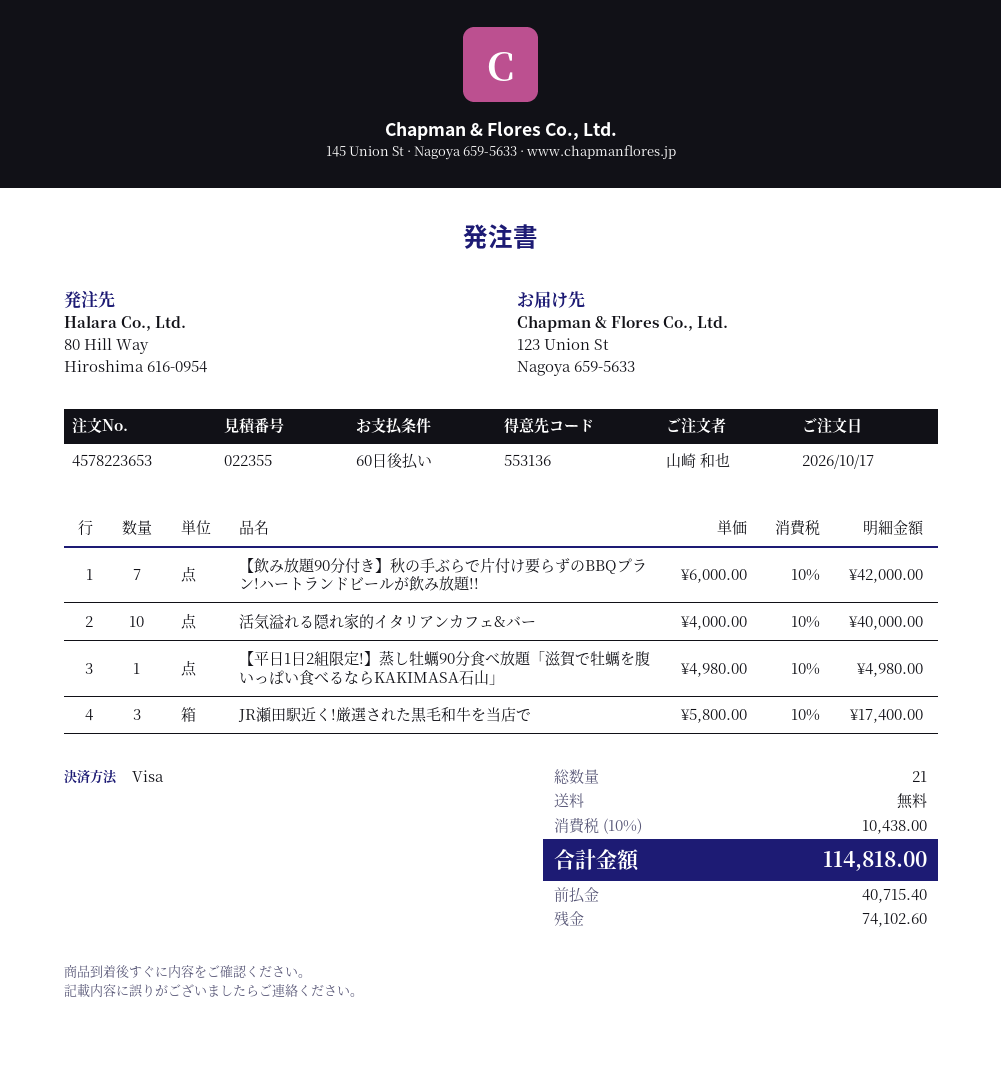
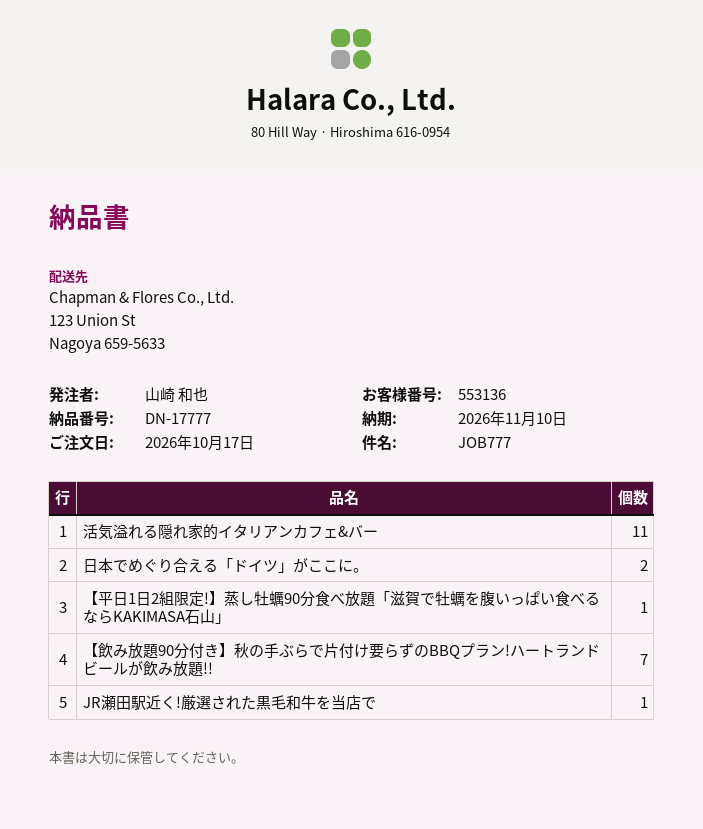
活気溢れる隠れ家的イタリアンカフェ&バー: 10 -> 11
JR瀬田駅近く!厳選された黒毛和牛を当店で: 3 -> 1
日本でめぐり合える「ドイツ」がここに。: none -> 2

